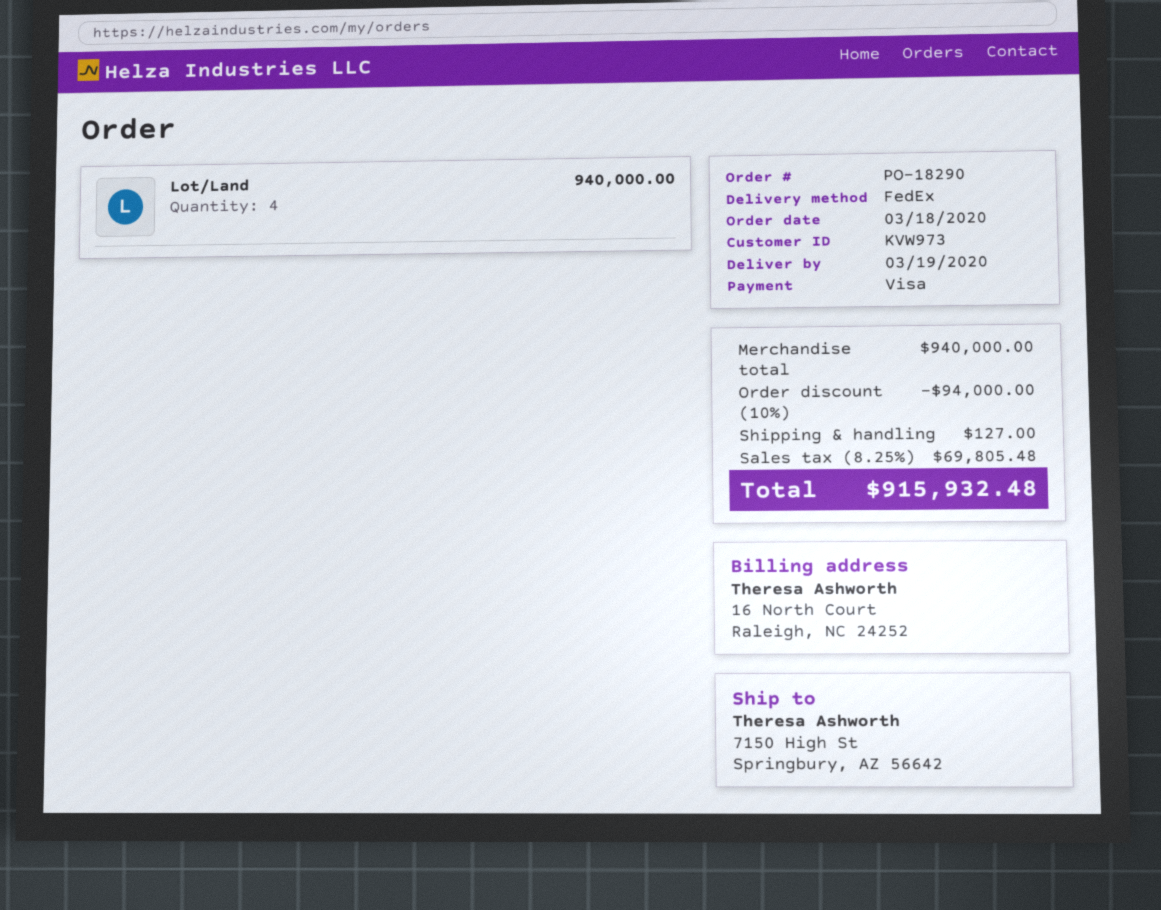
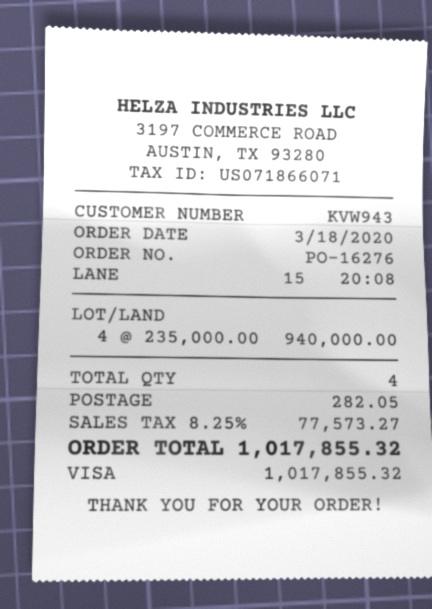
order number: PO-18290 -> PO-16276
customer number: KVW973 -> KVW943
discount: 10% = 94000.00 -> none
shipping: 127.00 -> 282.05
tax: 8.25% = 69805.48 -> 8.25% = 77573.27
total: 915932.48 -> 1017855.32

